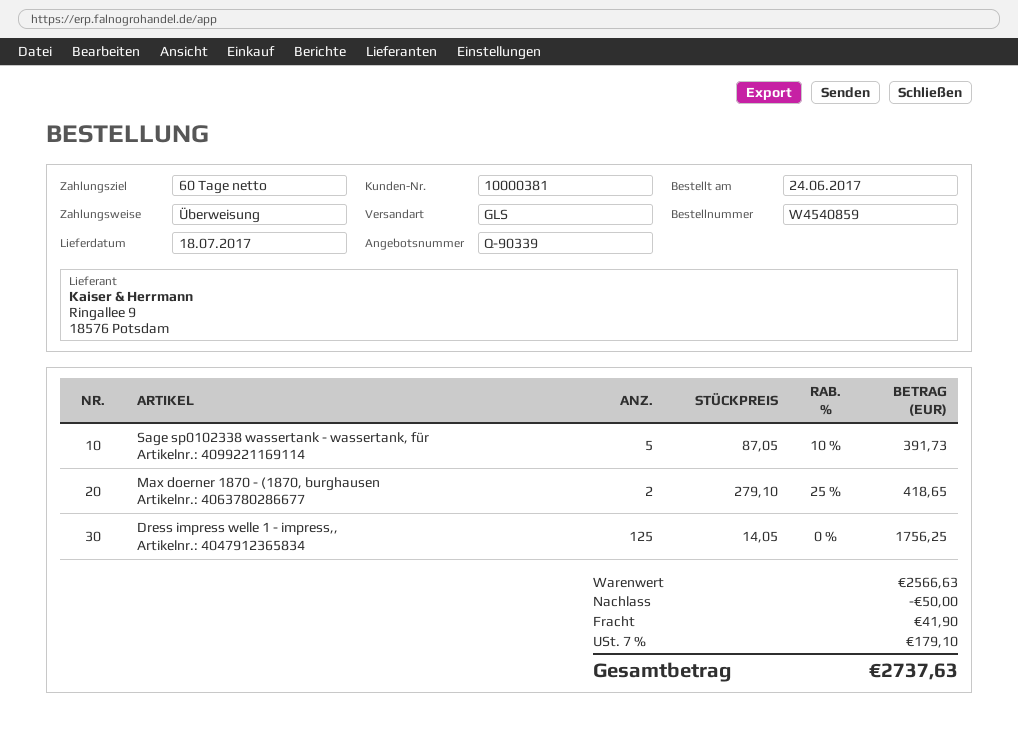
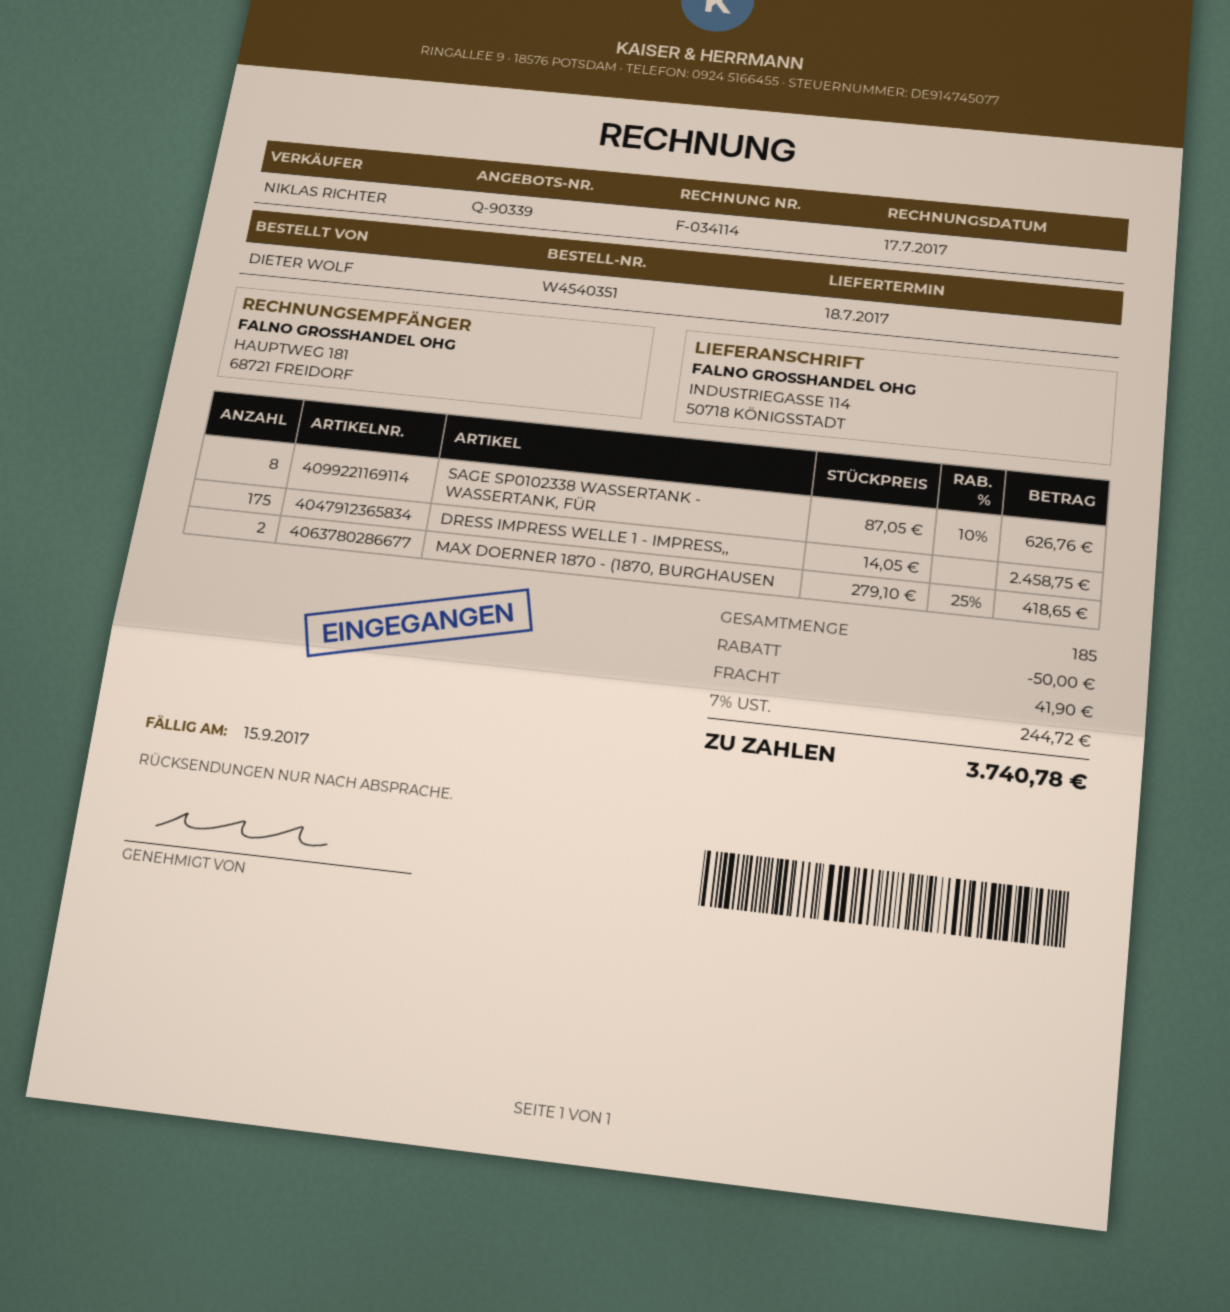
order number: W4540859 -> W4540351
Sage sp0102338 wassertank - wassertank, für: 5 x 87.05 - 10% = 391.73 -> 8 x 87.05 - 10% = 626.76
Dress impress welle 1 - impress,,: 125 x 14.05 = 1756.25 -> 175 x 14.05 = 2458.75
tax: 7% = 179.10 -> 7% = 244.72
total: 2737.63 -> 3740.78

